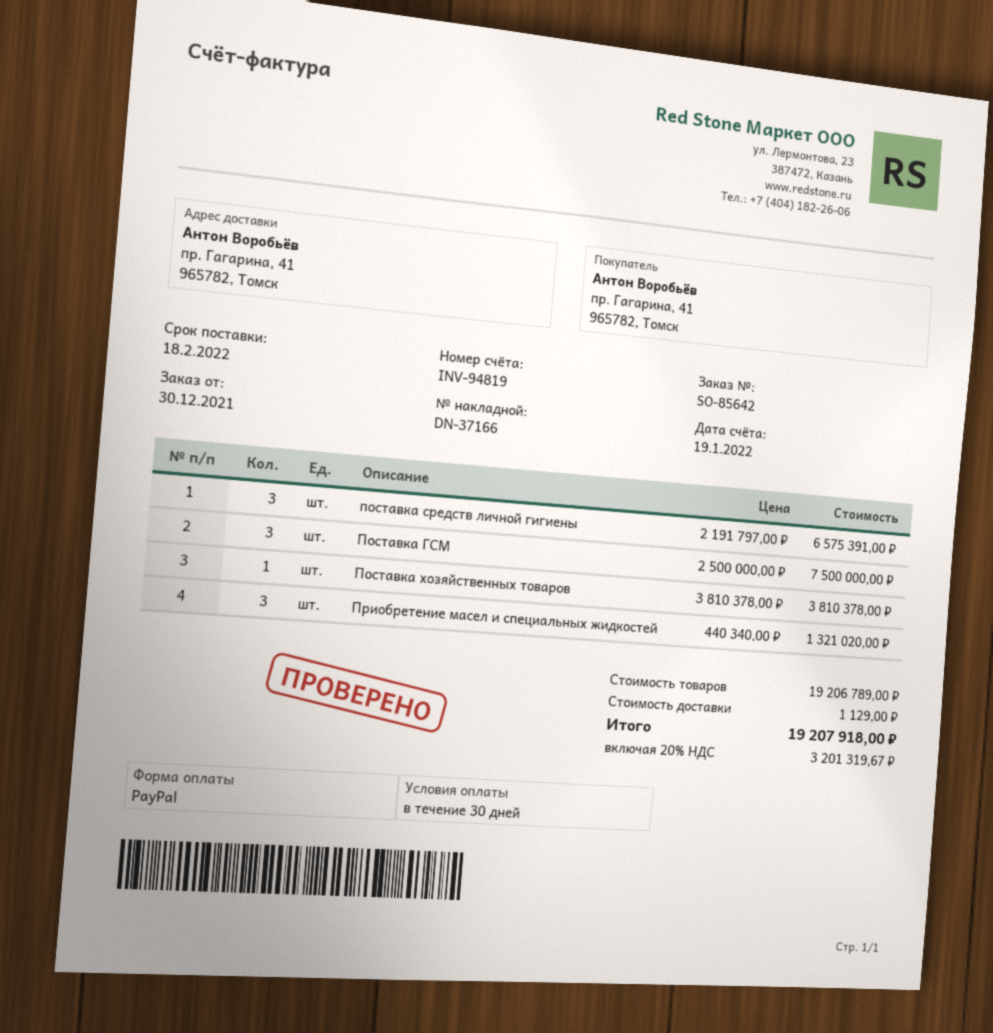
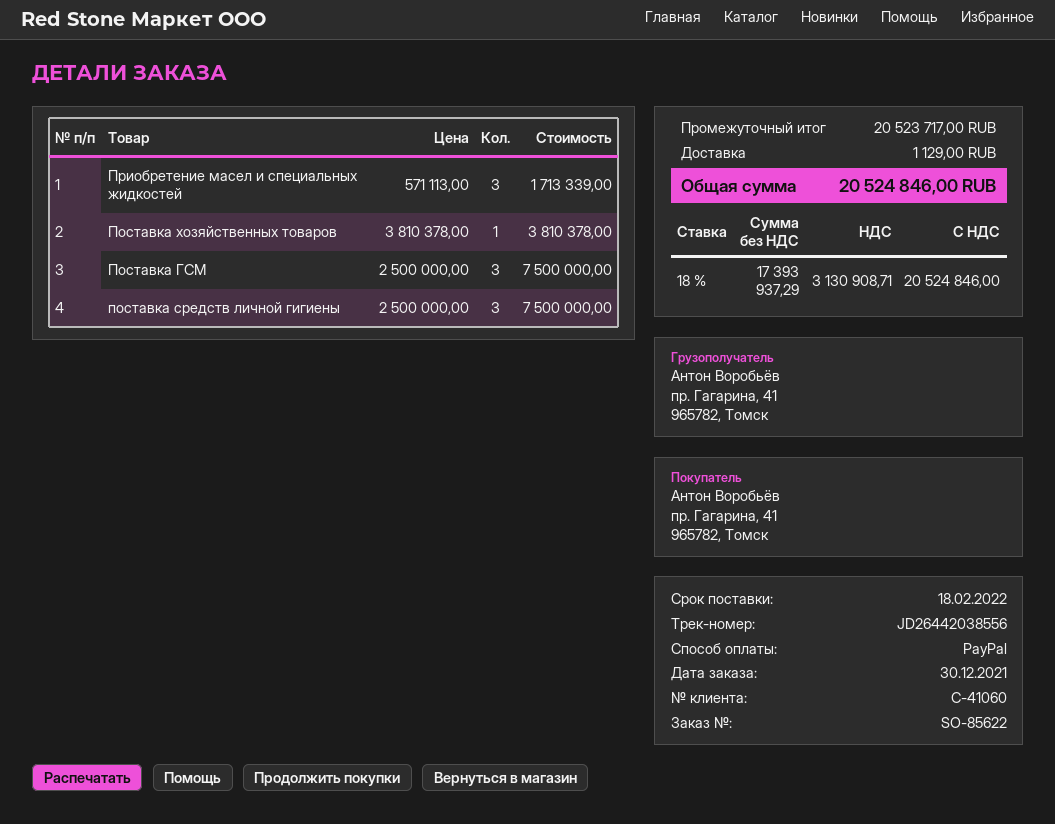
order number: SO-85642 -> SO-85622
поставка средств личной гигиены: 3 x 2191797.00 = 6575391.00 -> 3 x 2500000.00 = 7500000.00
Приобретение масел и специальных жидкостей: 3 x 440340.00 = 1321020.00 -> 3 x 571113.00 = 1713339.00
subtotal: 19206789.00 -> 20523717.00
tax: 20% = 3201319.67 -> 18% = 3130908.71
total: 19207918.00 -> 20524846.00

